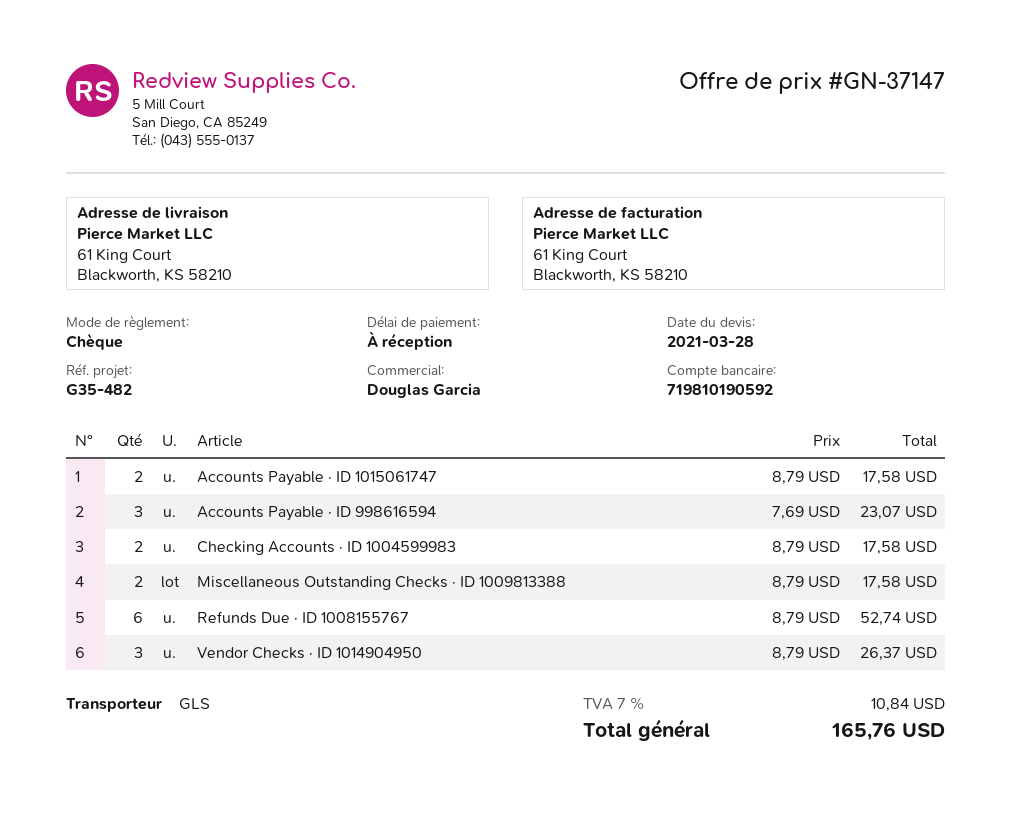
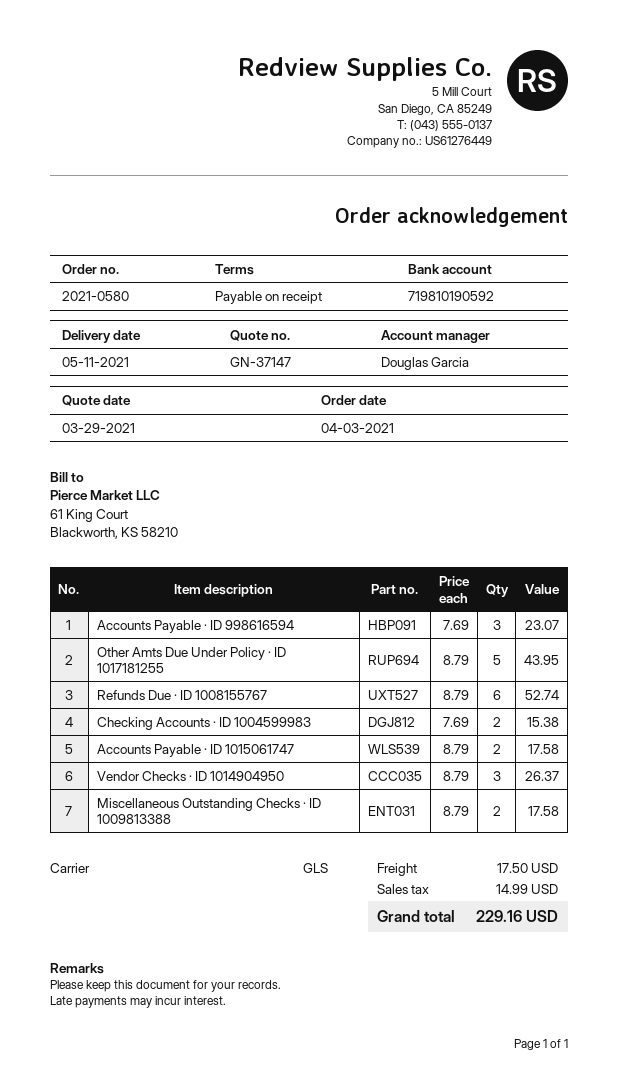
quote date: 2021-03-28 -> 2021-03-29
Checking Accounts · ID 1004599983: 2 x 8.79 = 17.58 -> 2 x 7.69 = 15.38
Other Amts Due Under Policy · ID 1017181255: none -> 5 x 8.79 = 43.95
shipping: none -> 17.50
tax: 10.84 -> 14.99
total: 165.76 -> 229.16

